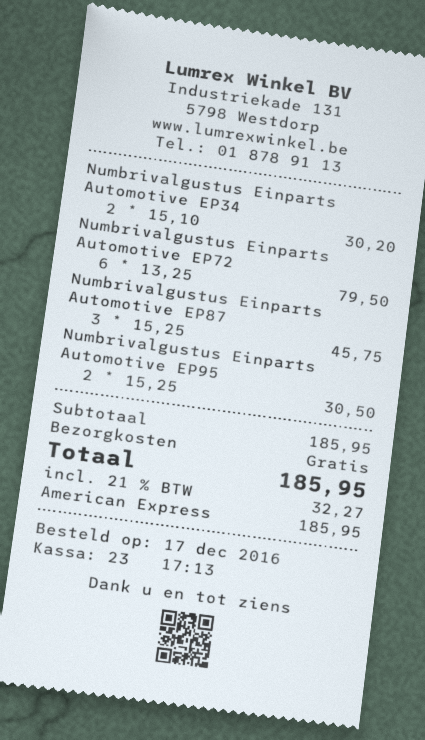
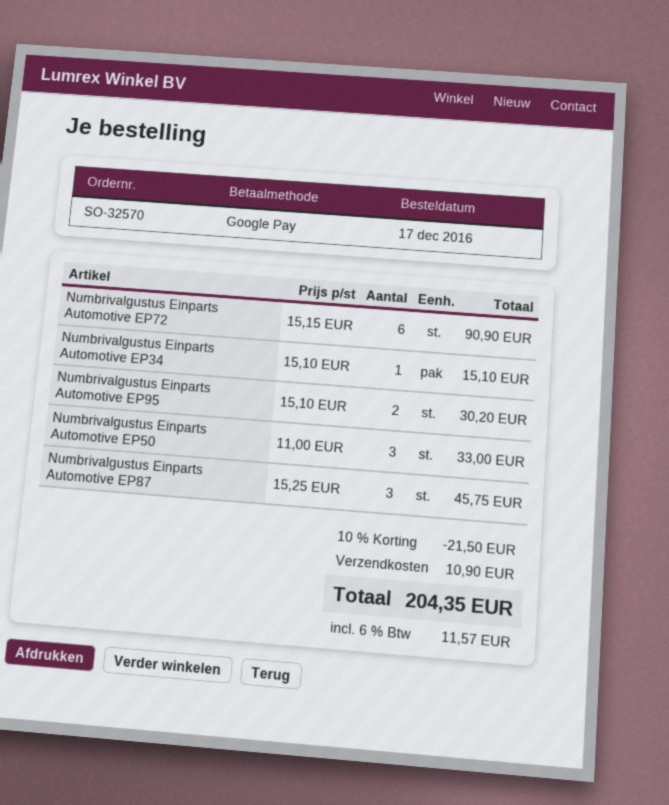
payment method: American Express -> Google Pay
Numbrivalgustus Einparts Automotive EP34: 2 x 15.10 = 30.20 -> 1 x 15.10 = 15.10
Numbrivalgustus Einparts Automotive EP72: 6 x 13.25 = 79.50 -> 6 x 15.15 = 90.90
Numbrivalgustus Einparts Automotive EP95: 2 x 15.25 = 30.50 -> 2 x 15.10 = 30.20
Numbrivalgustus Einparts Automotive EP50: none -> 3 x 11.00 = 33.00
discount: none -> 10% = 21.50
shipping: 0.00 -> 10.90
tax: 21% = 32.27 -> 6% = 11.57
total: 185.95 -> 204.35

